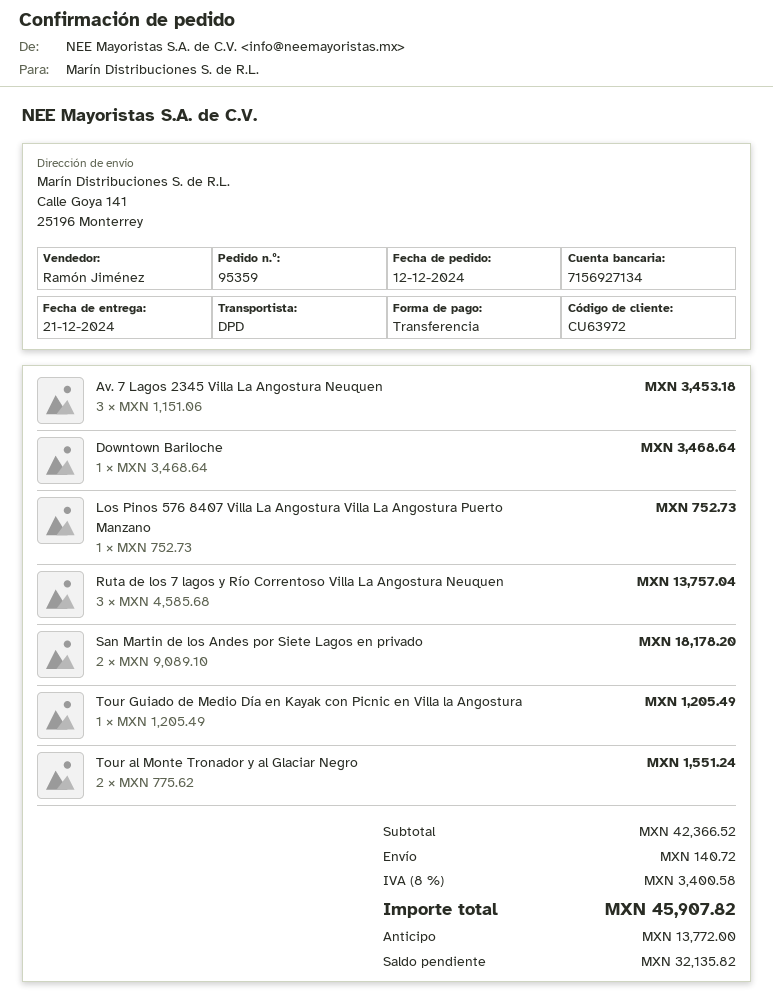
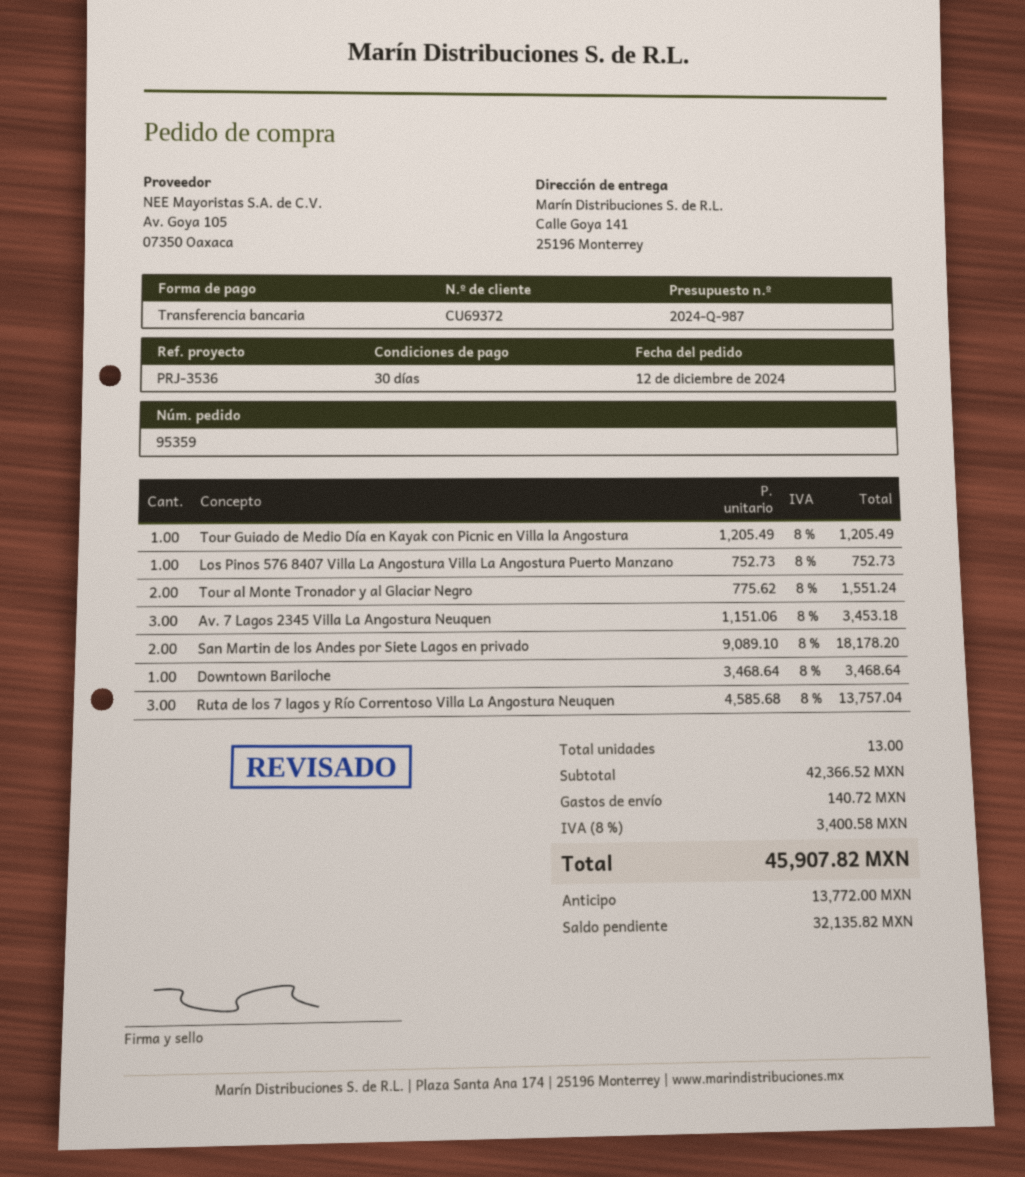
customer number: CU63972 -> CU69372

